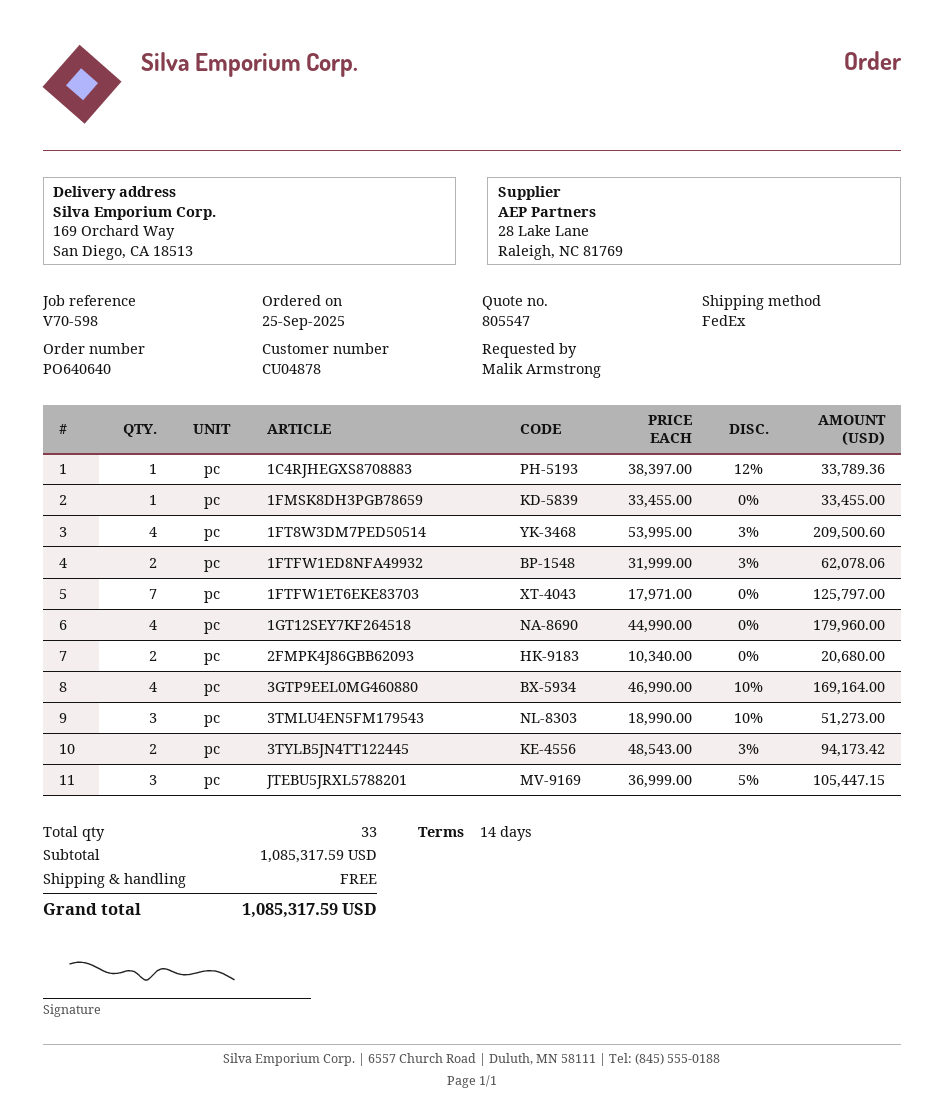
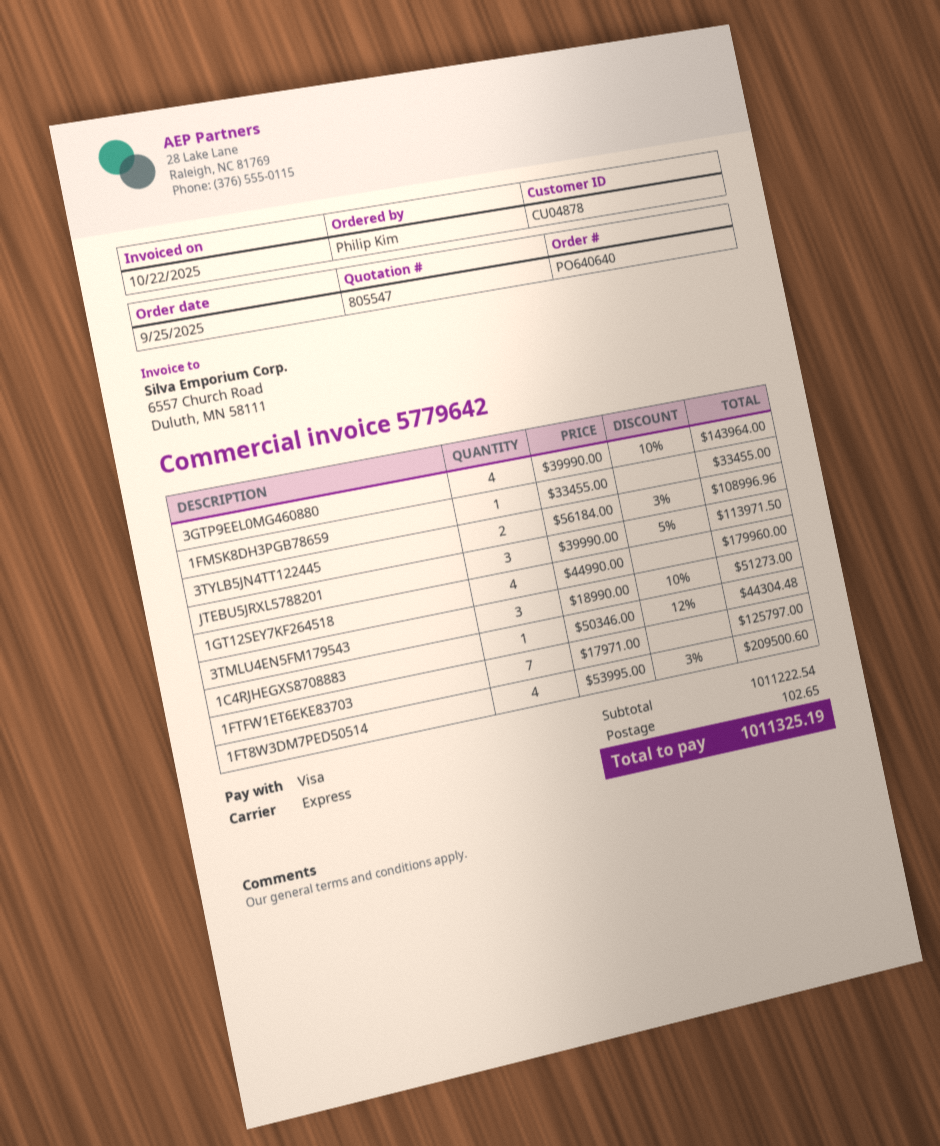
ordered by: Malik Armstrong -> Philip Kim
shipping method: FedEx -> express
1C4RJHEGXS8708883: 1 x 38397.00 - 12% = 33789.36 -> 1 x 50346.00 - 12% = 44304.48
1FTFW1ED8NFA49932: 2 x 31999.00 - 3% = 62078.06 -> none
2FMPK4J86GBB62093: 2 x 10340.00 = 20680.00 -> none
3GTP9EEL0MG460880: 4 x 46990.00 - 10% = 169164.00 -> 4 x 39990.00 - 10% = 143964.00
3TYLB5JN4TT122445: 2 x 48543.00 - 3% = 94173.42 -> 2 x 56184.00 - 3% = 108996.96
JTEBU5JRXL5788201: 3 x 36999.00 - 5% = 105447.15 -> 3 x 39990.00 - 5% = 113971.50
subtotal: 1085317.59 -> 1011222.54
shipping: 0.00 -> 102.65
total: 1085317.59 -> 1011325.19

